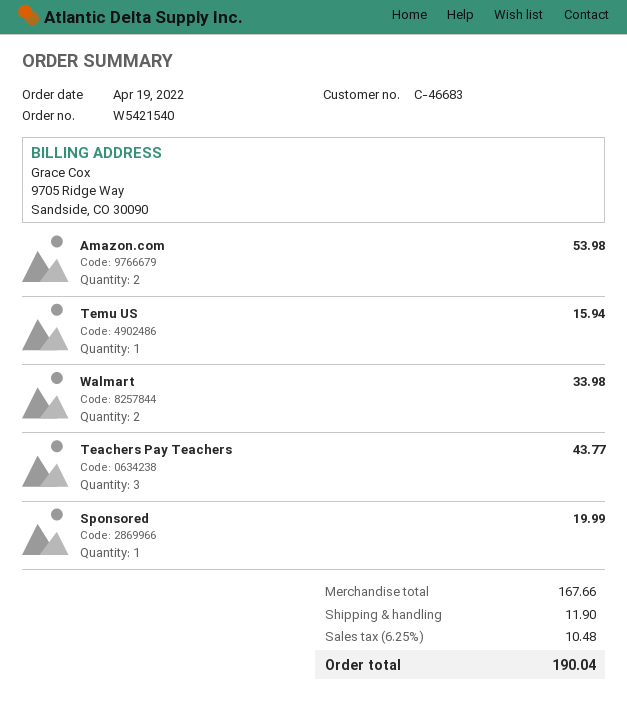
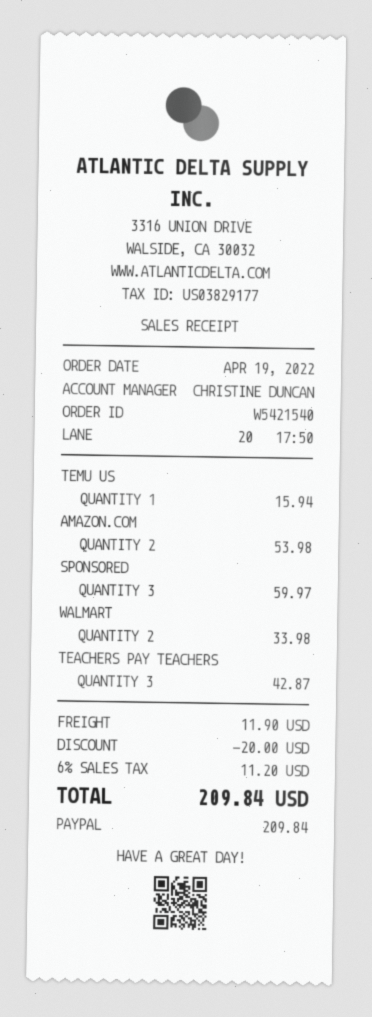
Teachers Pay Teachers: 3 for 43.77 -> 3 for 42.87
Sponsored: 1 for 19.99 -> 3 for 59.97
discount: none -> 20.00
tax: 6.25% = 10.48 -> 6% = 11.20
total: 190.04 -> 209.84

